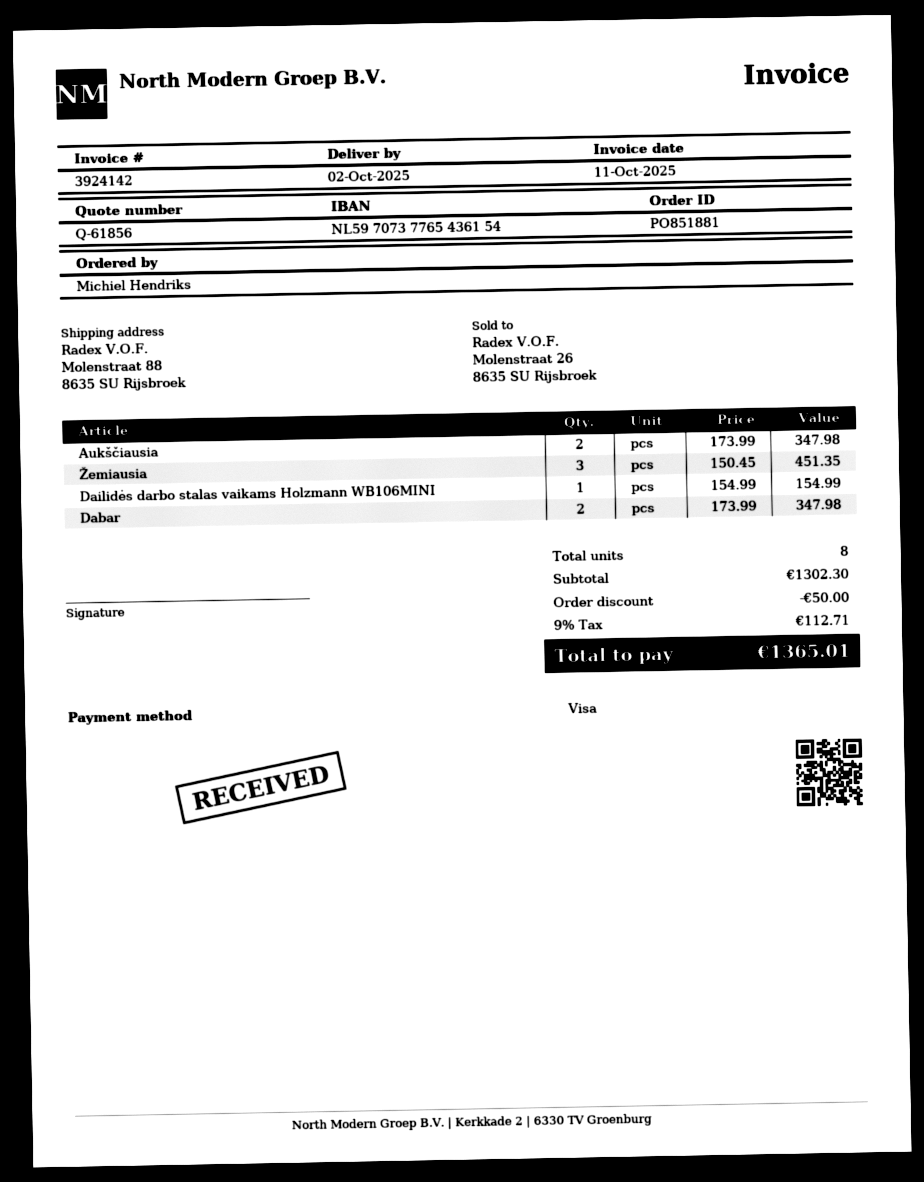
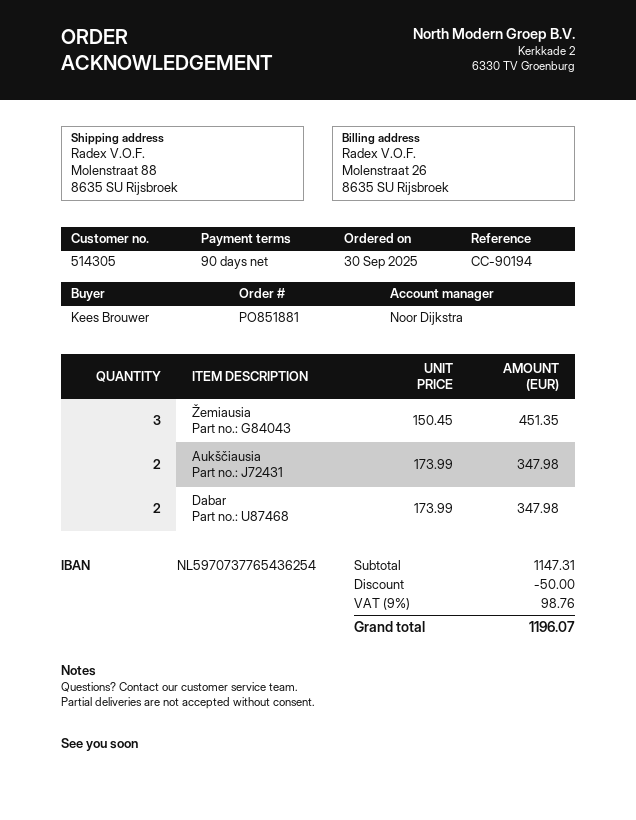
ordered by: Michiel Hendriks -> Kees Brouwer
bank account: NL5970737765436154 -> NL5970737765436254
Dailidės darbo stalas vaikams Holzmann WB106MINI: 1 x 154.99 = 154.99 -> none
subtotal: 1302.30 -> 1147.31
tax: 9% = 112.71 -> 9% = 98.76
total: 1365.01 -> 1196.07

